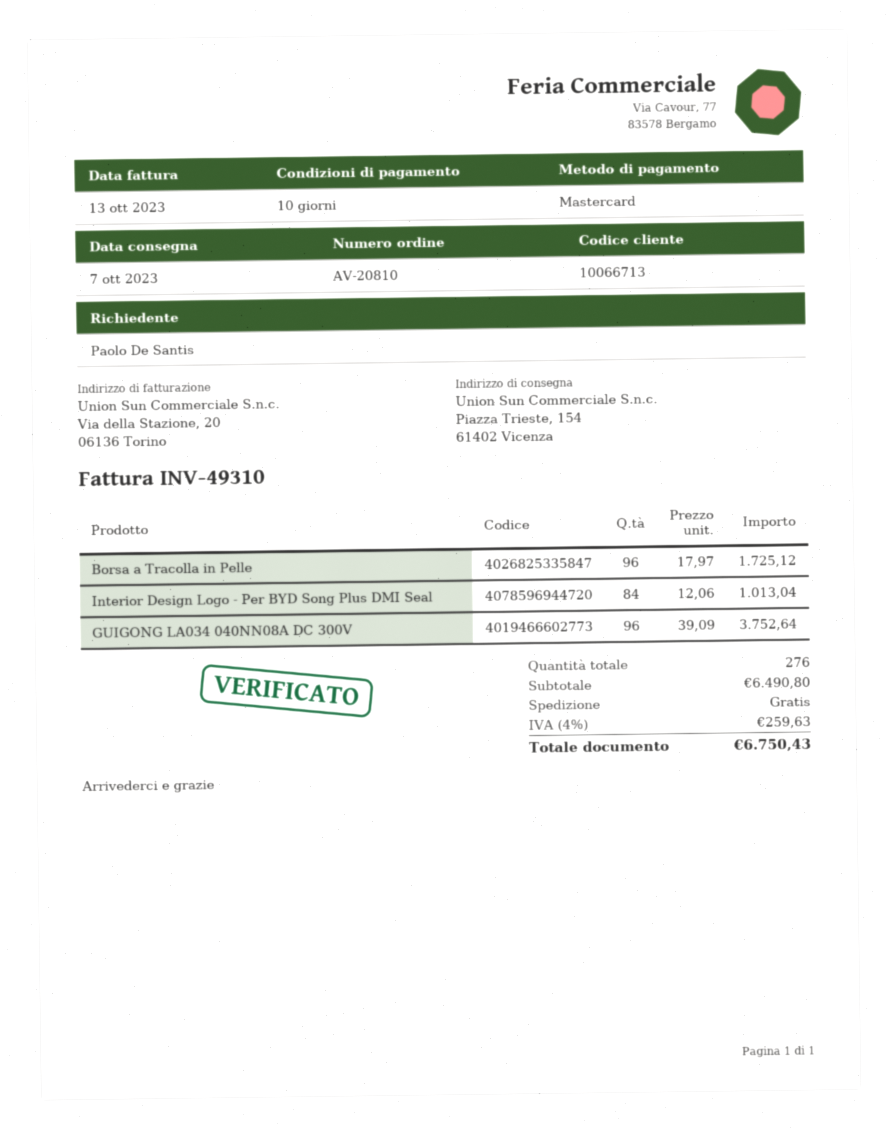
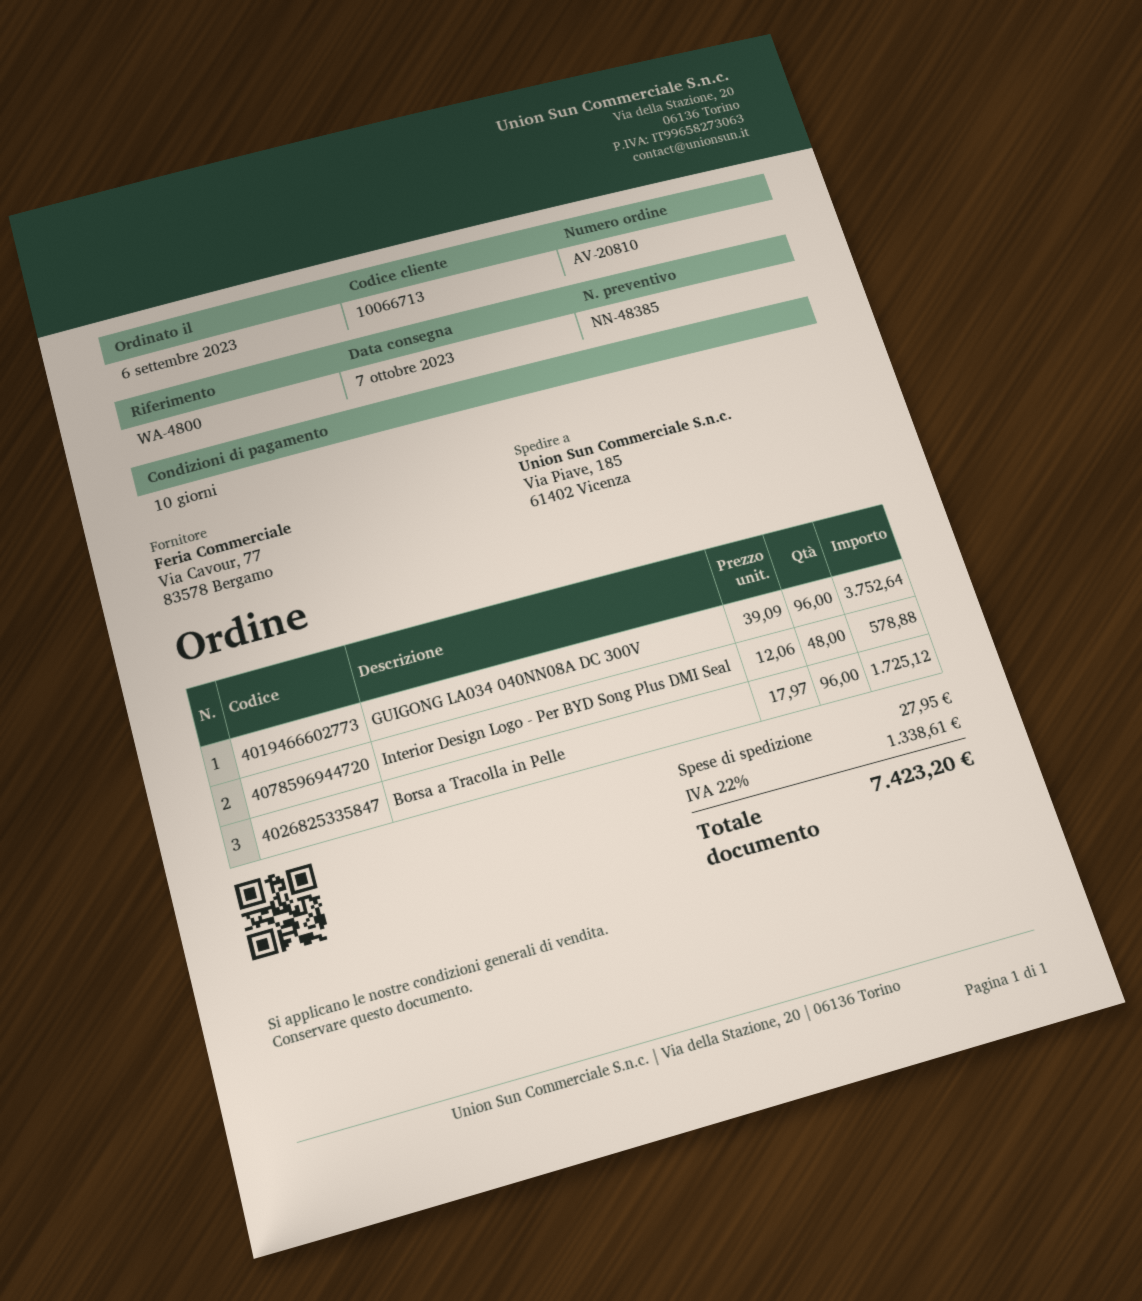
ship to: Piazza Trieste, 154, 61402 Vicenza -> Via Piave, 185, 61402 Vicenza
Interior Design Logo - Per BYD Song Plus DMI Seal: 84 x 12.06 = 1013.04 -> 48 x 12.06 = 578.88
shipping: 0.00 -> 27.95
tax: 4% = 259.63 -> 22% = 1338.61
total: 6750.43 -> 7423.20

